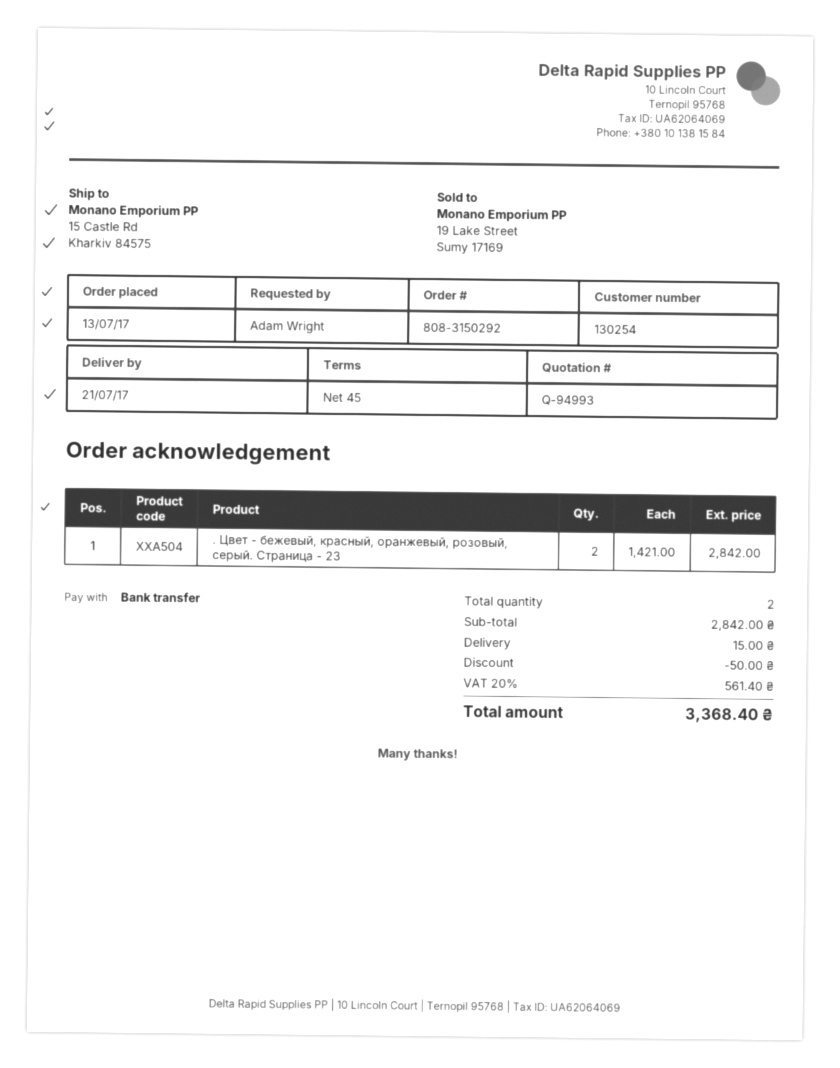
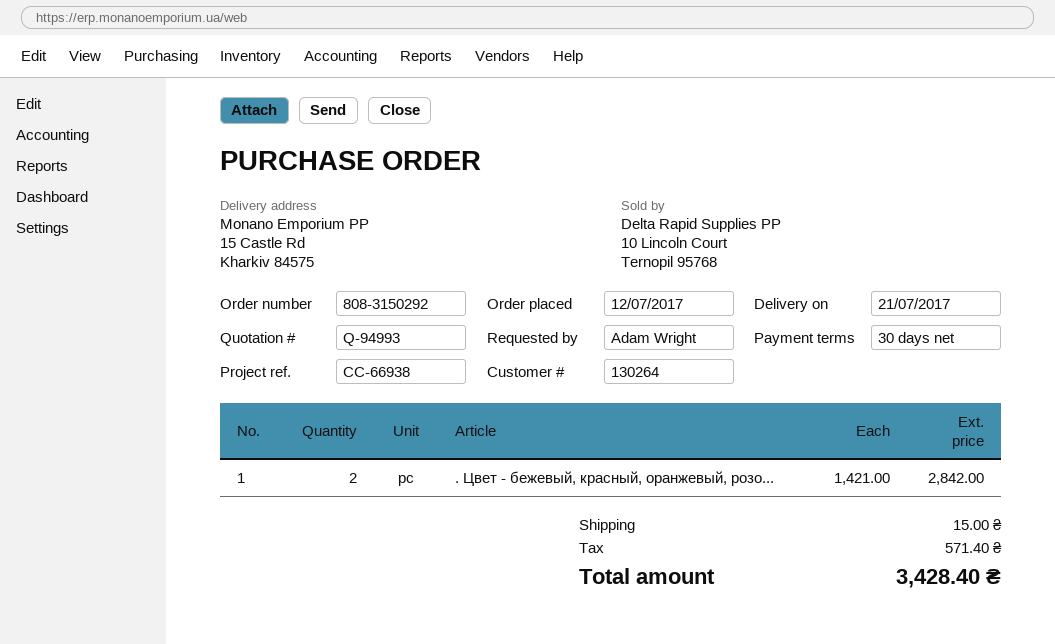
order date: 2017-07-13 -> 2017-07-12
payment terms: 45 days -> 30 days
customer number: 130254 -> 130264
discount: 50.00 -> none
tax: 561.40 -> 571.40
total: 3368.40 -> 3428.40

